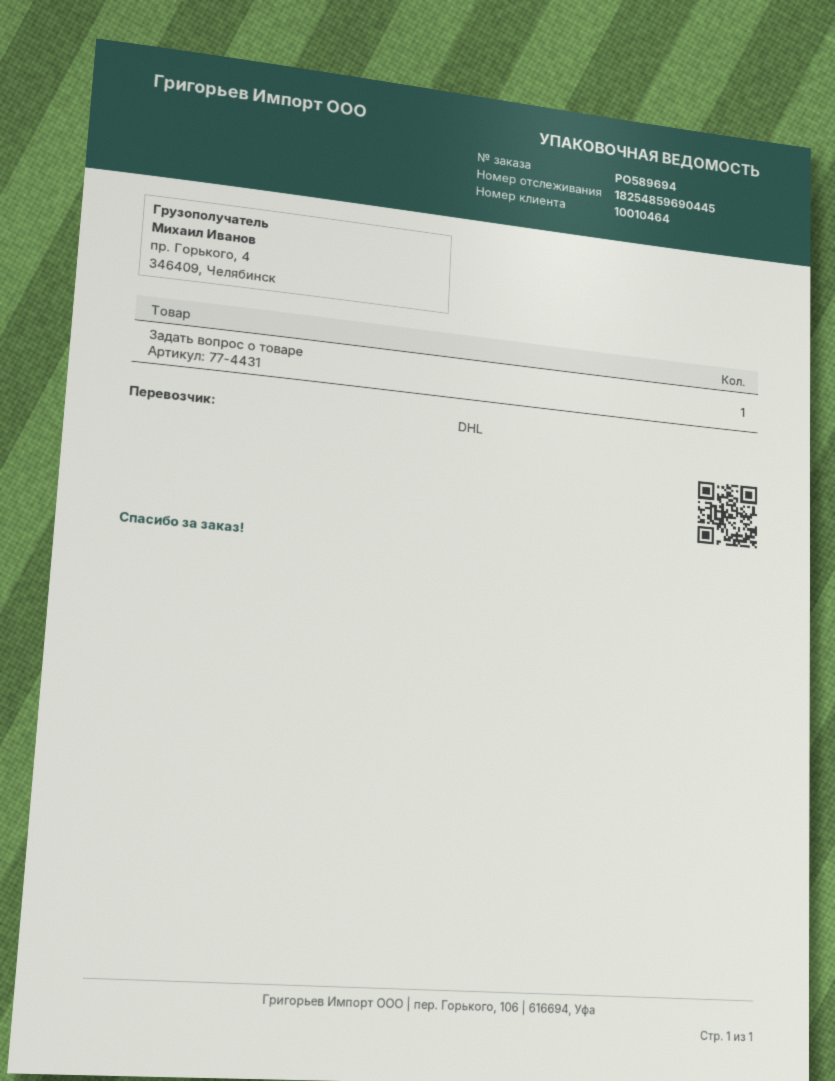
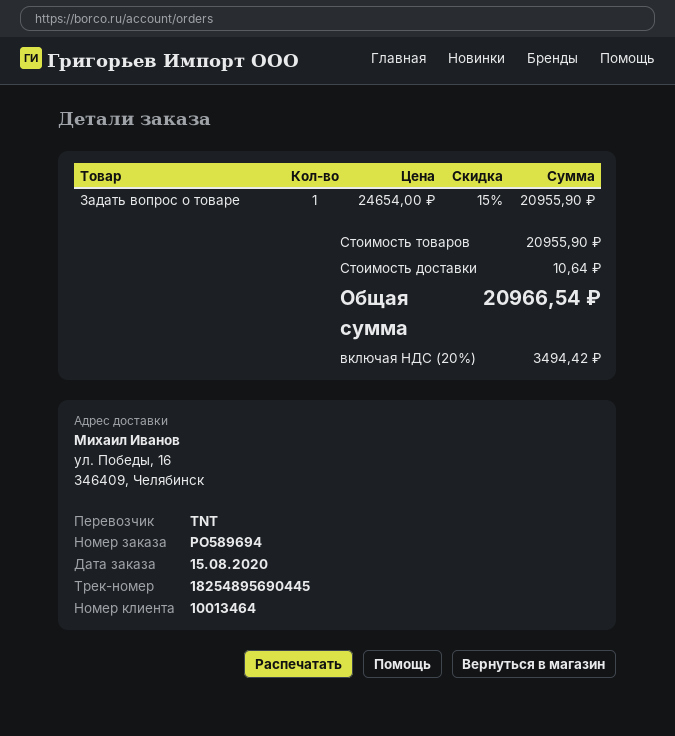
customer number: 10010464 -> 10013464
shipping method: DHL -> TNT
tracking number: 18254859690445 -> 18254895690445
ship to: пр. Горького, 4, 346409, Челябинск -> ул. Победы, 16, 346409, Челябинск

